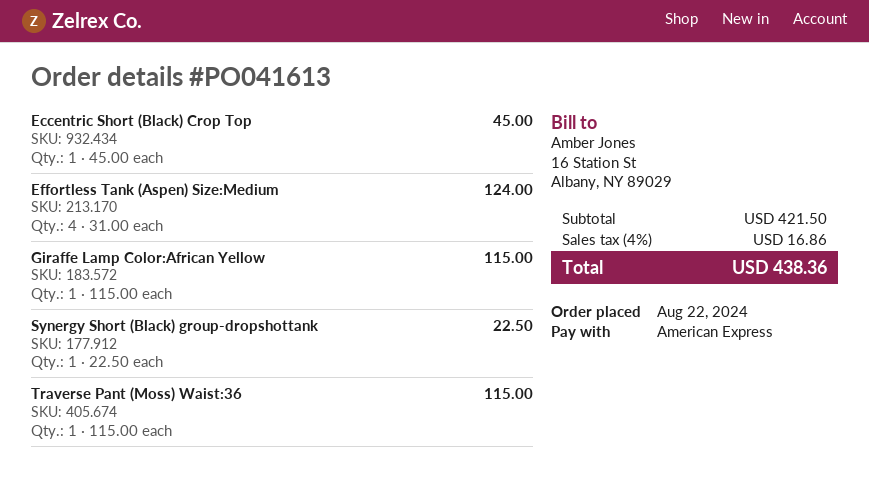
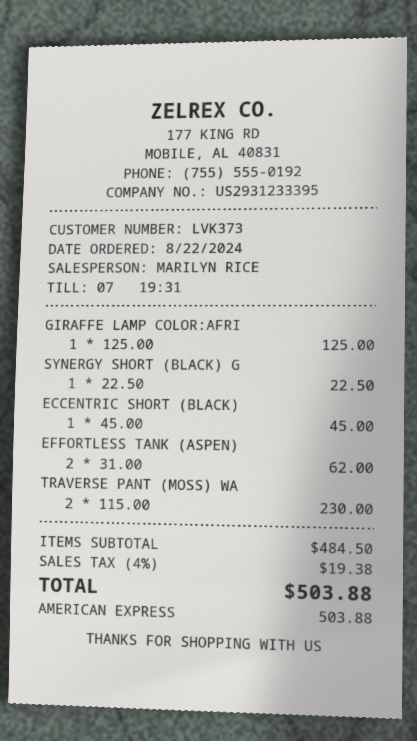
Effortless Tank (Aspen) Size:Medium: 4 x 31.00 = 124.00 -> 2 x 31.00 = 62.00
Giraffe Lamp Color:African Yellow: 1 x 115.00 = 115.00 -> 1 x 125.00 = 125.00
Traverse Pant (Moss) Waist:36: 1 x 115.00 = 115.00 -> 2 x 115.00 = 230.00
subtotal: 421.50 -> 484.50
tax: 4% = 16.86 -> 4% = 19.38
total: 438.36 -> 503.88

